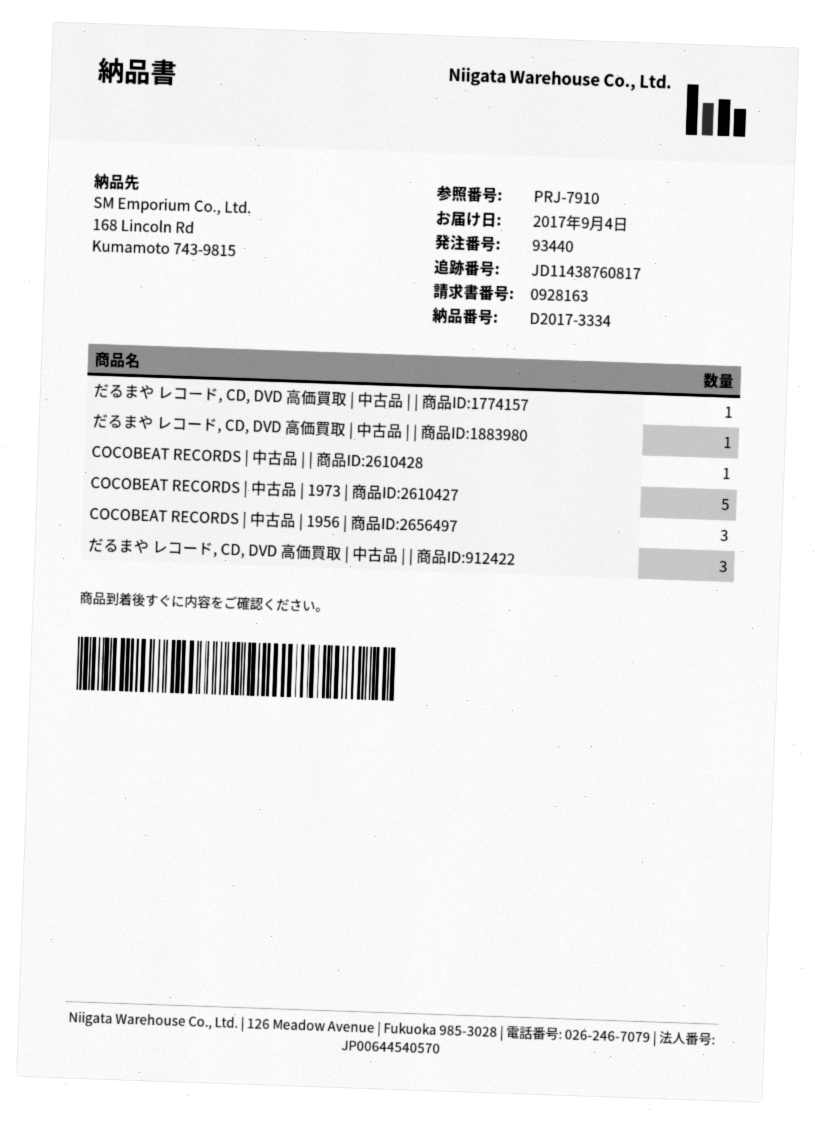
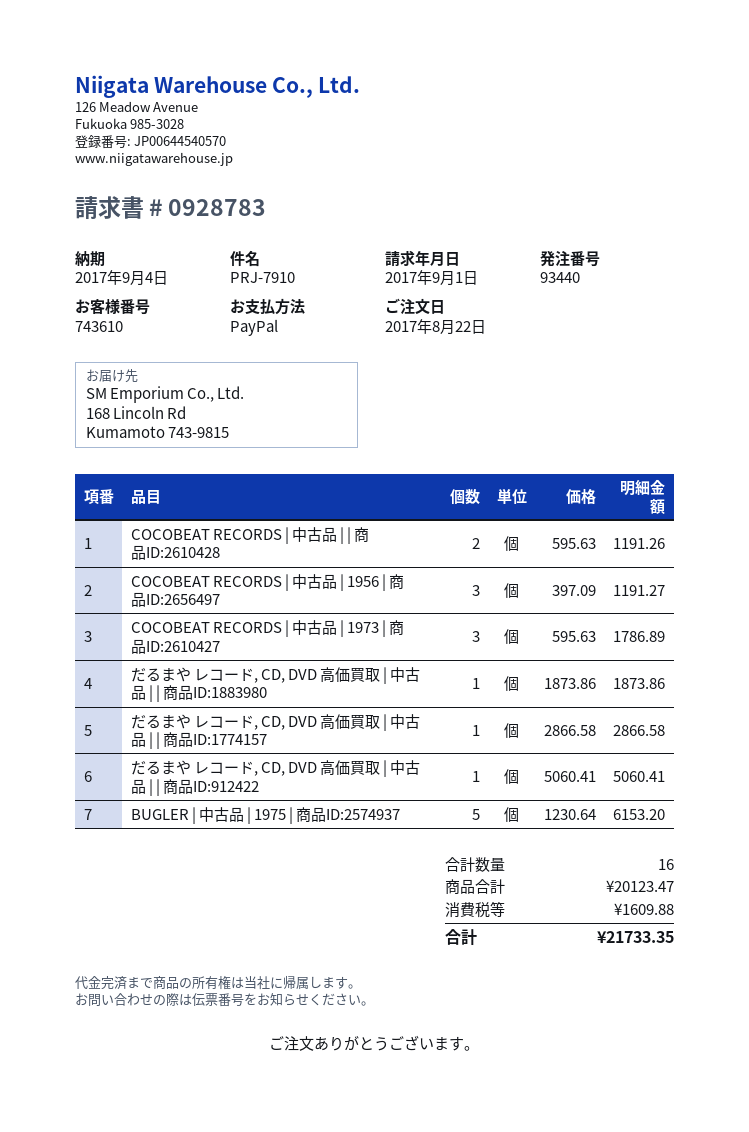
invoice number: 0928163 -> 0928783
COCOBEAT RECORDS | 中古品 | | 商品ID:2610428: 1 -> 2
COCOBEAT RECORDS | 中古品 | 1973 | 商品ID:2610427: 5 -> 3
だるまや レコード, CD, DVD 高価買取 | 中古品 | | 商品ID:912422: 3 -> 1
BUGLER | 中古品 | 1975 | 商品ID:2574937: none -> 5

